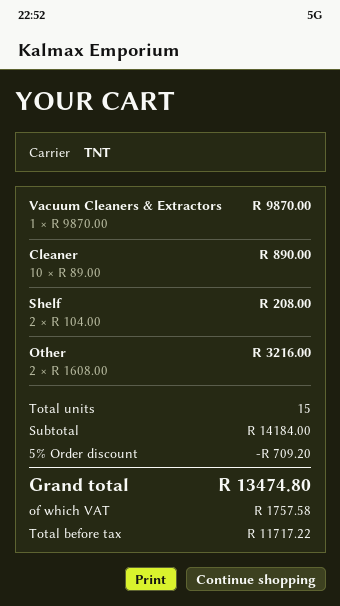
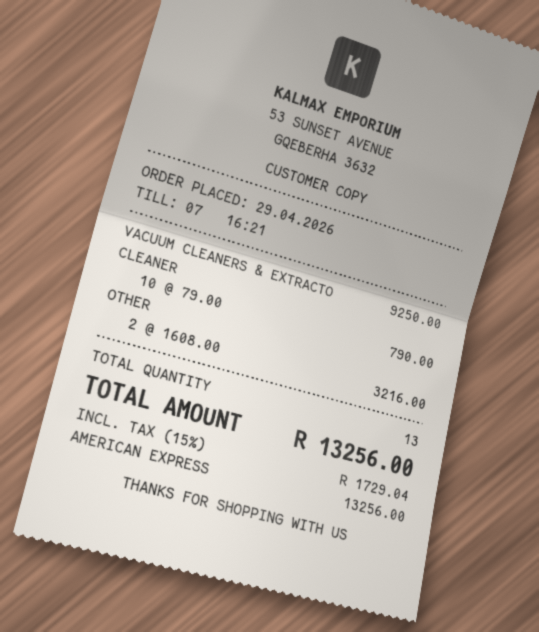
Vacuum Cleaners & Extractors: 1 x 9870.00 = 9870.00 -> 1 x 9250.00 = 9250.00
Cleaner: 10 x 89.00 = 890.00 -> 10 x 79.00 = 790.00
Shelf: 2 x 104.00 = 208.00 -> none
total quantity: 15 -> 13
discount: 5% = 709.20 -> none
tax: 1757.58 -> 1729.04
total: 13474.80 -> 13256.00

